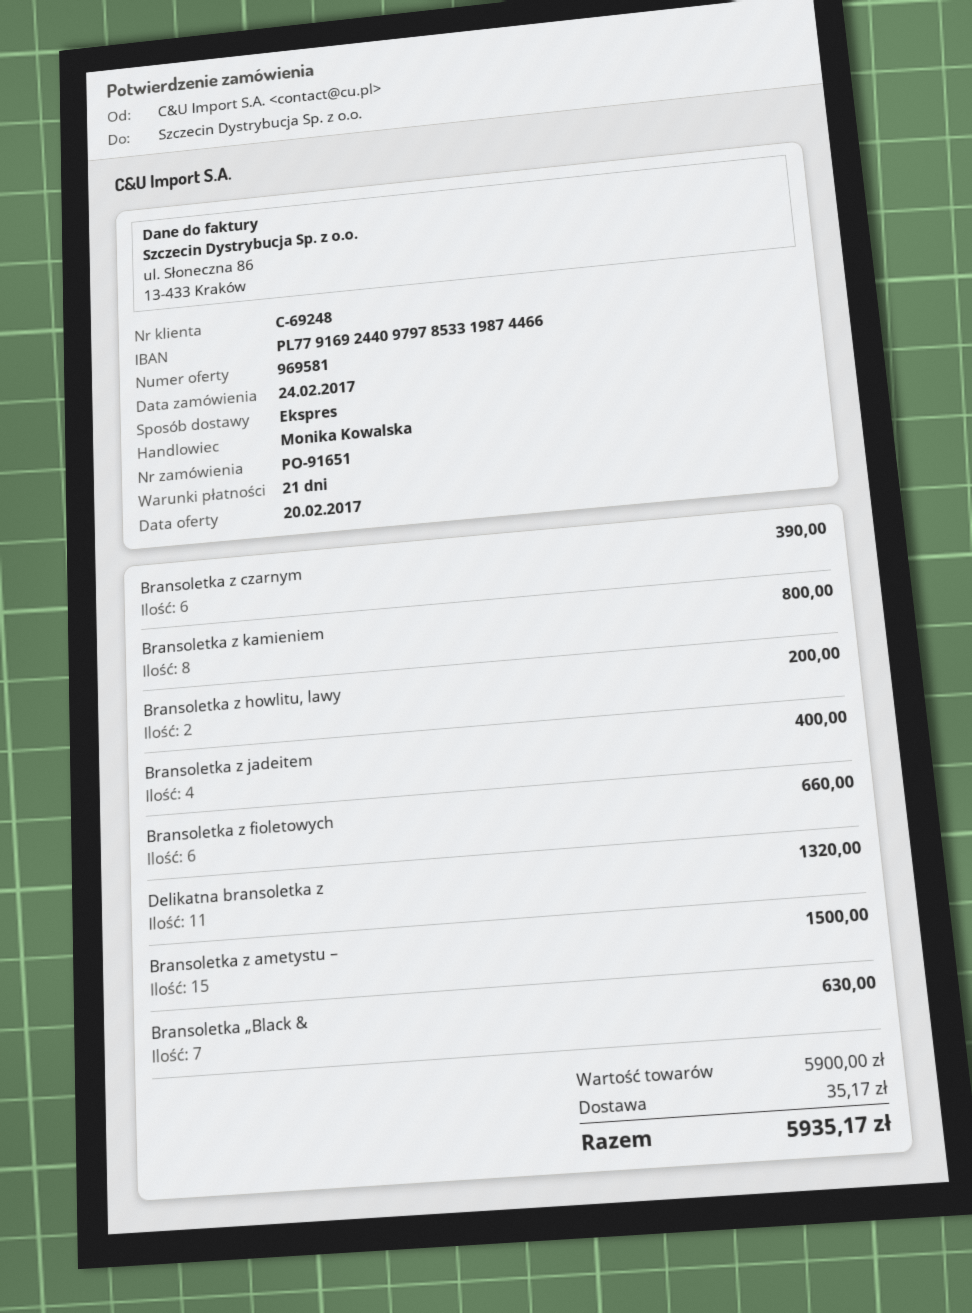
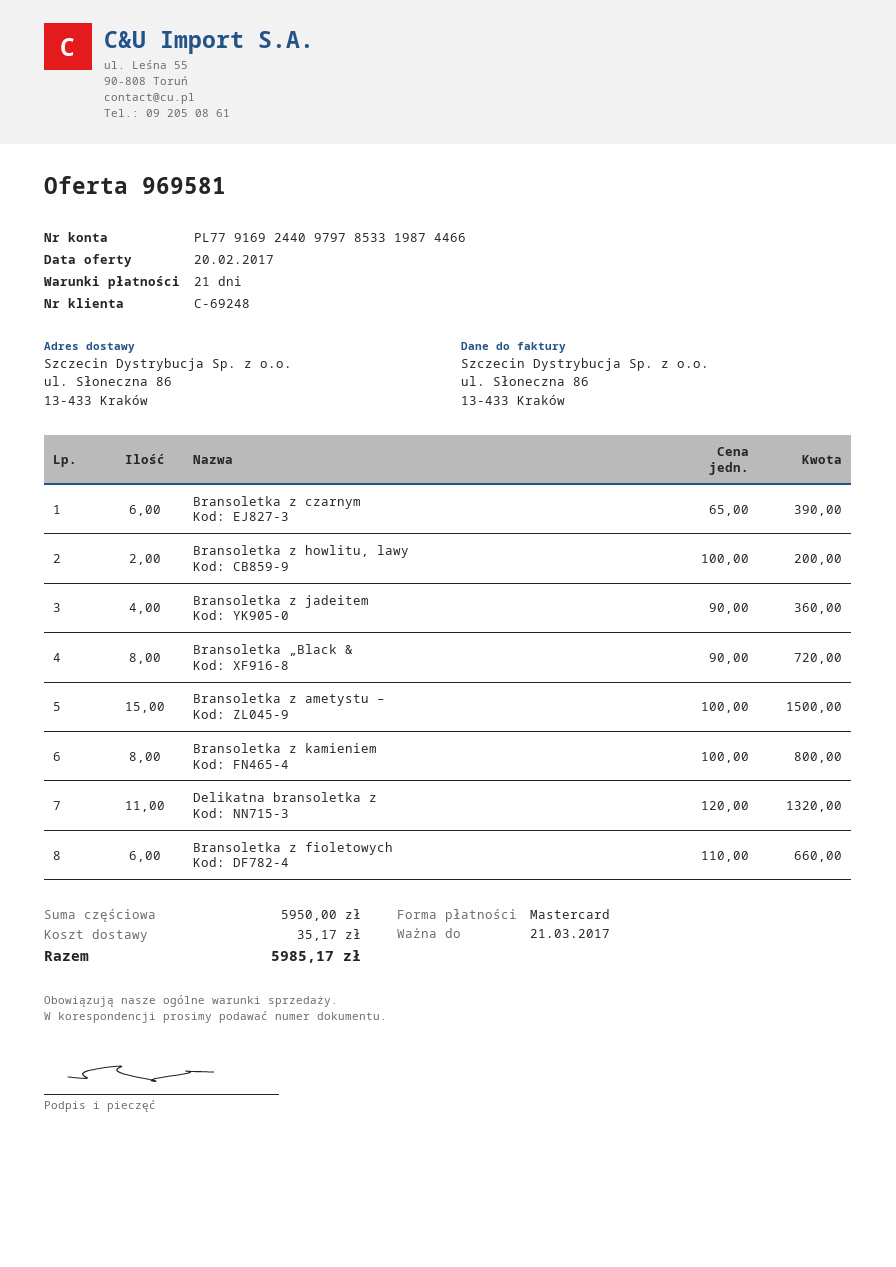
Bransoletka z jadeitem: 4 for 400.00 -> 4 for 360.00
Bransoletka „Black &: 7 for 630.00 -> 8 for 720.00
subtotal: 5900.00 -> 5950.00
total: 5935.17 -> 5985.17

